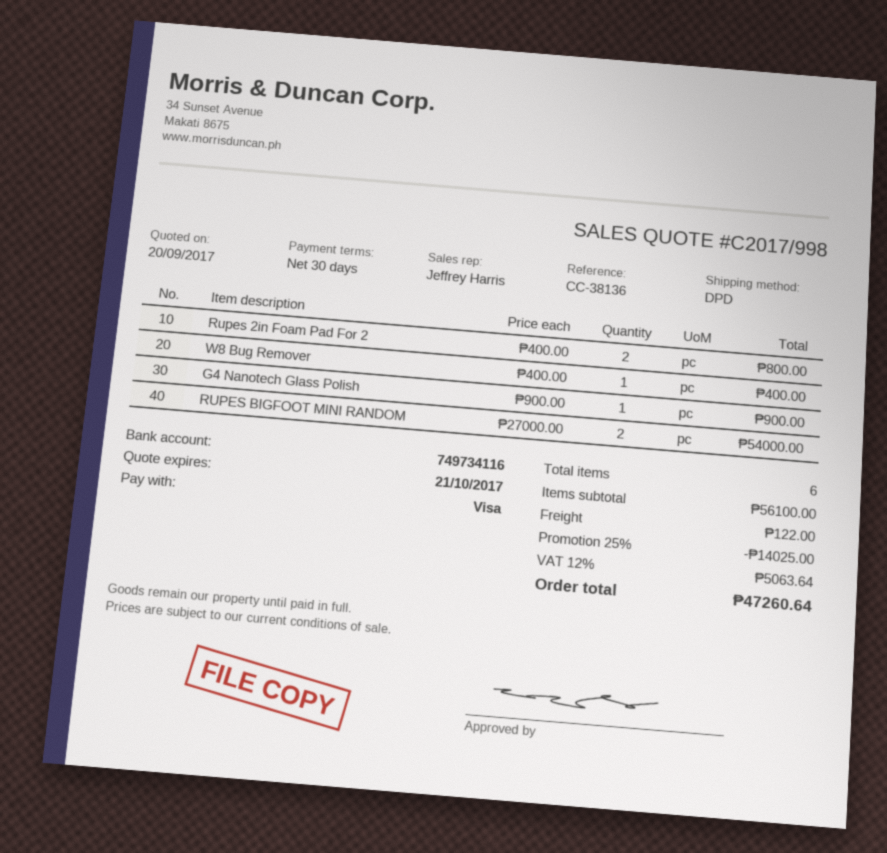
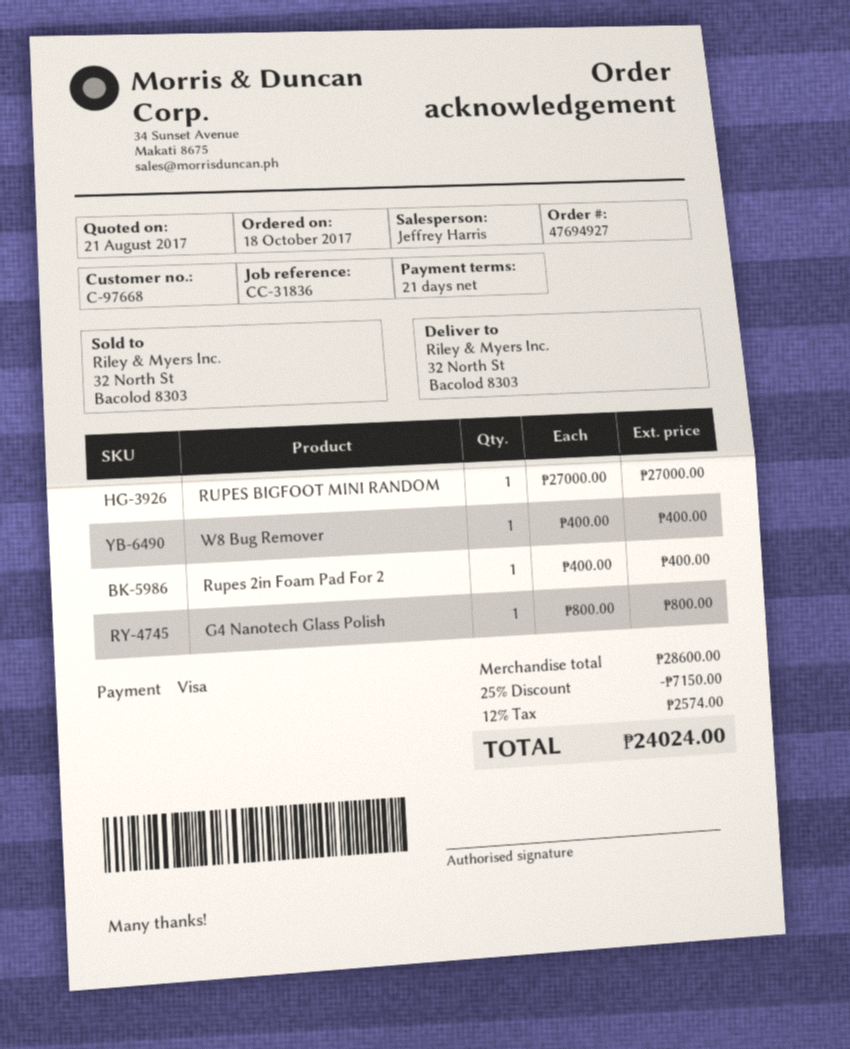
quote date: 2017-09-20 -> 2017-08-21
payment terms: 30 days -> 21 days
reference: CC-38136 -> CC-31836
Rupes 2in Foam Pad For 2: 2 x 400.00 = 800.00 -> 1 x 400.00 = 400.00
G4 Nanotech Glass Polish: 1 x 900.00 = 900.00 -> 1 x 800.00 = 800.00
RUPES BIGFOOT MINI RANDOM: 2 x 27000.00 = 54000.00 -> 1 x 27000.00 = 27000.00
subtotal: 56100.00 -> 28600.00
discount: 25% = 14025.00 -> 25% = 7150.00
shipping: 122.00 -> none
tax: 12% = 5063.64 -> 12% = 2574.00
total: 47260.64 -> 24024.00

